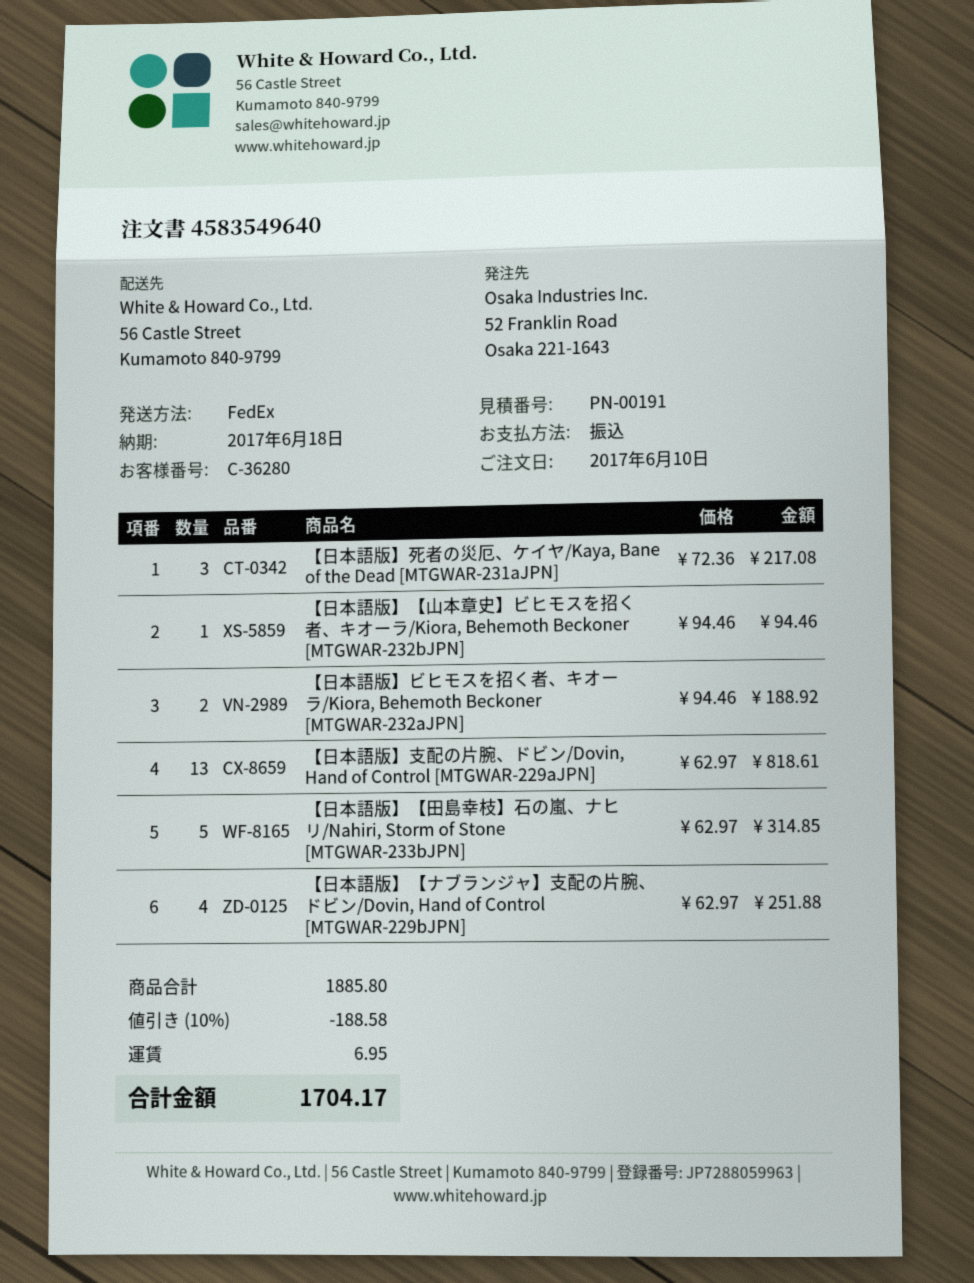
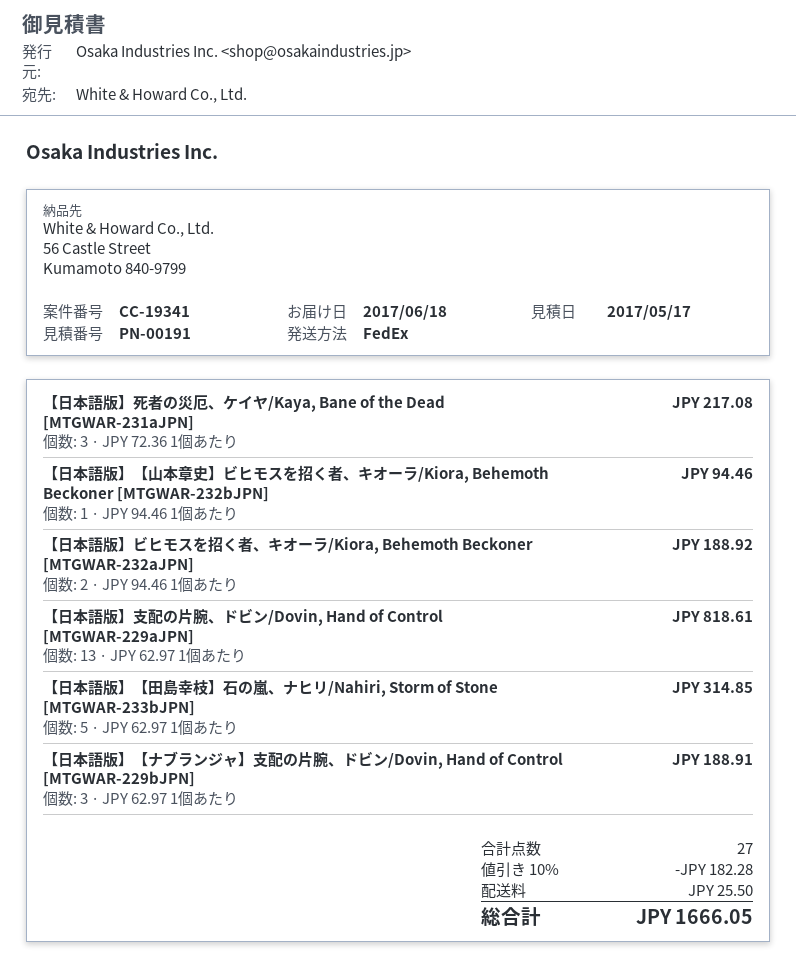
【日本語版】【ナブランジャ】支配の片腕、ドビン/Dovin, Hand of Control [MTGWAR-229bJPN]: 4 x 62.97 = 251.88 -> 3 x 62.97 = 188.91
discount: 10% = 188.58 -> 10% = 182.28
shipping: 6.95 -> 25.50
total: 1704.17 -> 1666.05

